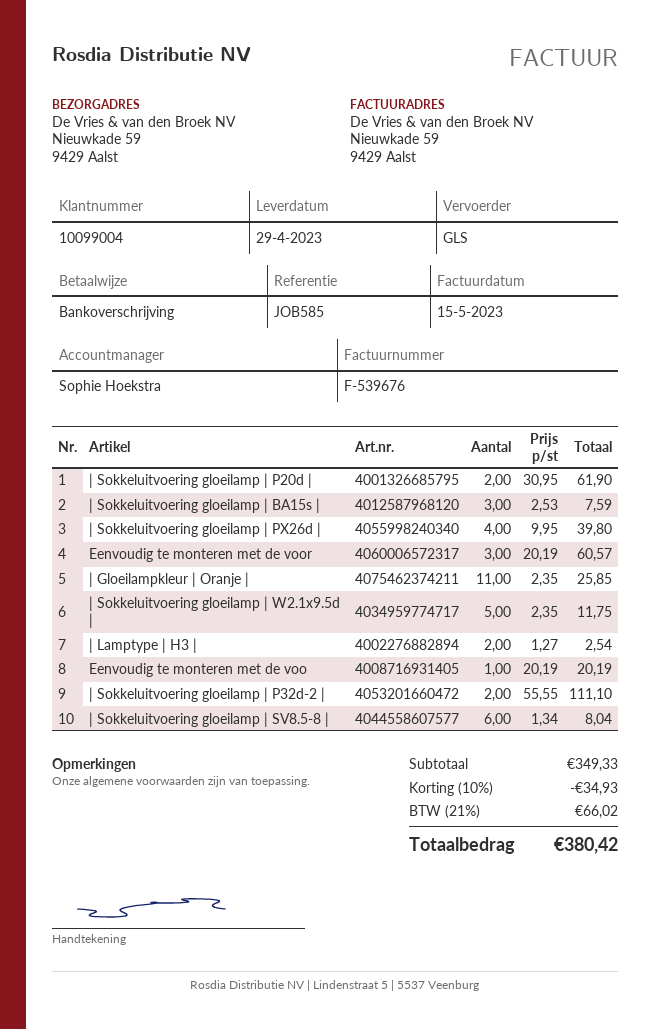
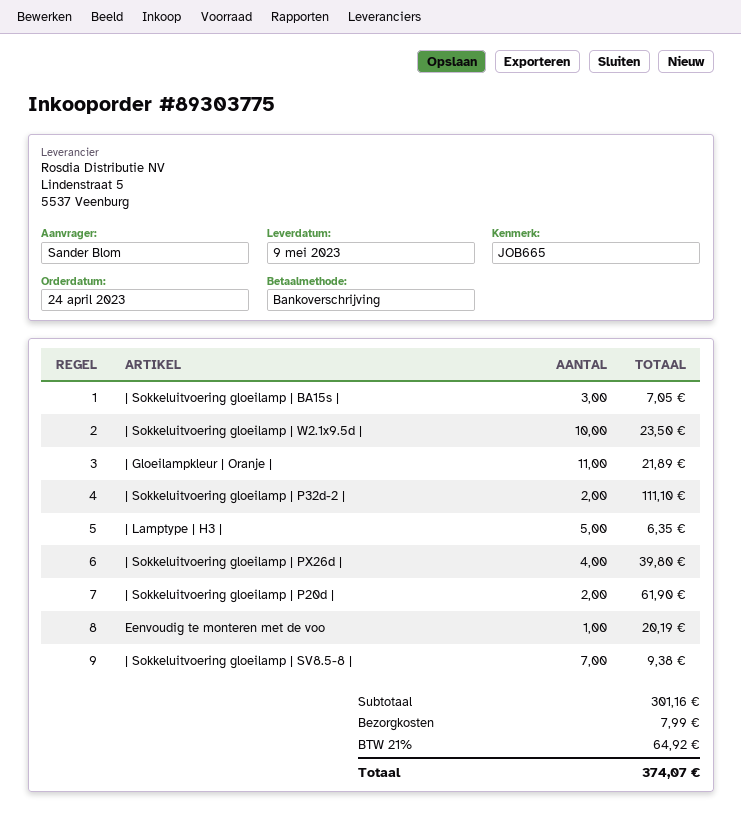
delivery date: 2023-04-29 -> 2023-05-09
reference: JOB585 -> JOB665
| Sokkeluitvoering gloeilamp | BA15s |: 3 for 7.59 -> 3 for 7.05
Eenvoudig te monteren met de voor: 3 for 60.57 -> none
| Gloeilampkleur | Oranje |: 11 for 25.85 -> 11 for 21.89
| Sokkeluitvoering gloeilamp | W2.1x9.5d |: 5 for 11.75 -> 10 for 23.50
| Lamptype | H3 |: 2 for 2.54 -> 5 for 6.35
| Sokkeluitvoering gloeilamp | SV8.5-8 |: 6 for 8.04 -> 7 for 9.38
subtotal: 349.33 -> 301.16
discount: 10% = 34.93 -> none
shipping: none -> 7.99
tax: 21% = 66.02 -> 21% = 64.92
total: 380.42 -> 374.07

